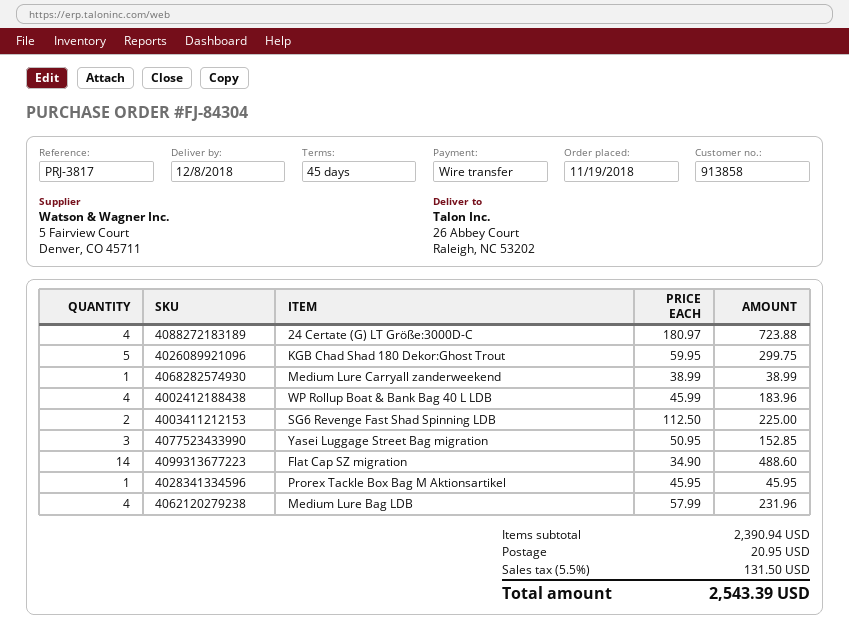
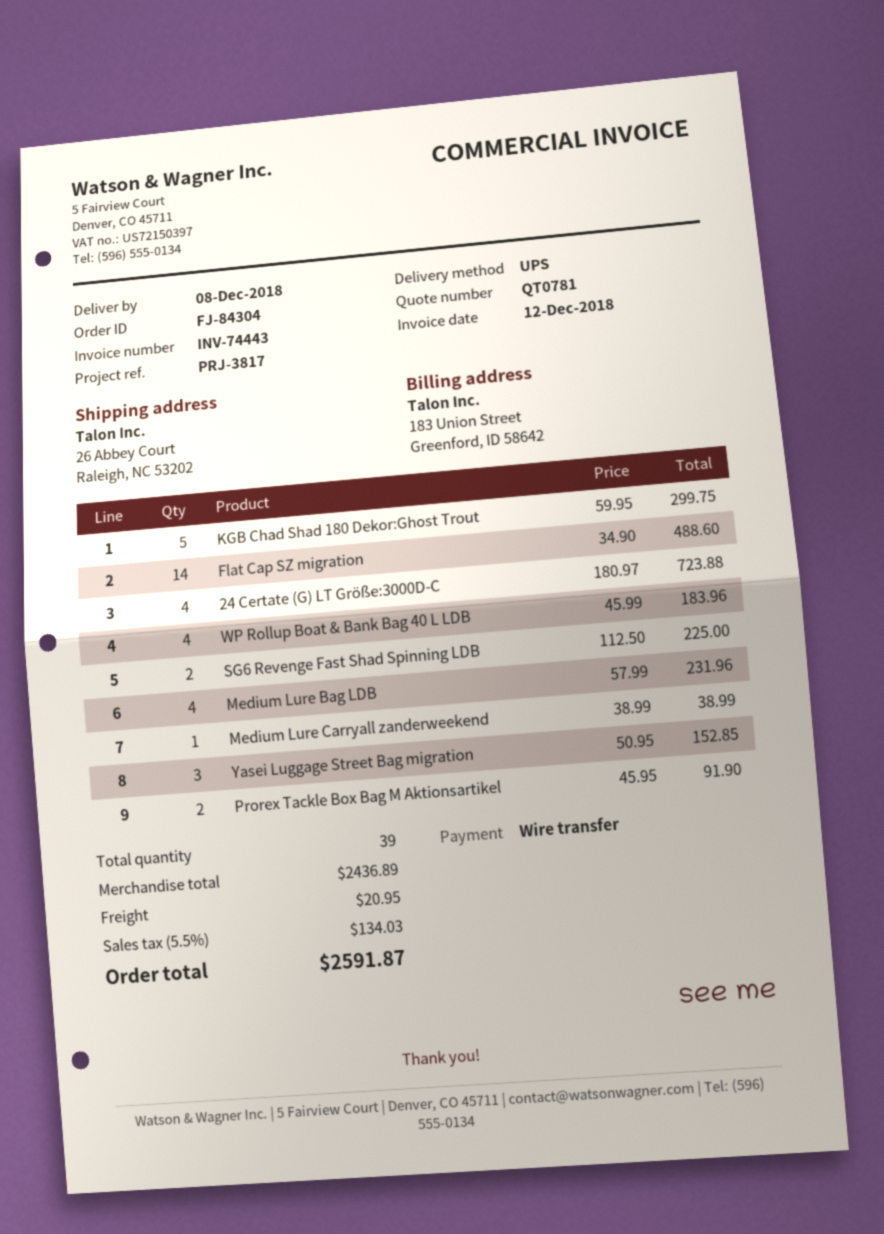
Prorex Tackle Box Bag M Aktionsartikel: 1 x 45.95 = 45.95 -> 2 x 45.95 = 91.90
subtotal: 2390.94 -> 2436.89
tax: 5.5% = 131.50 -> 5.5% = 134.03
total: 2543.39 -> 2591.87

